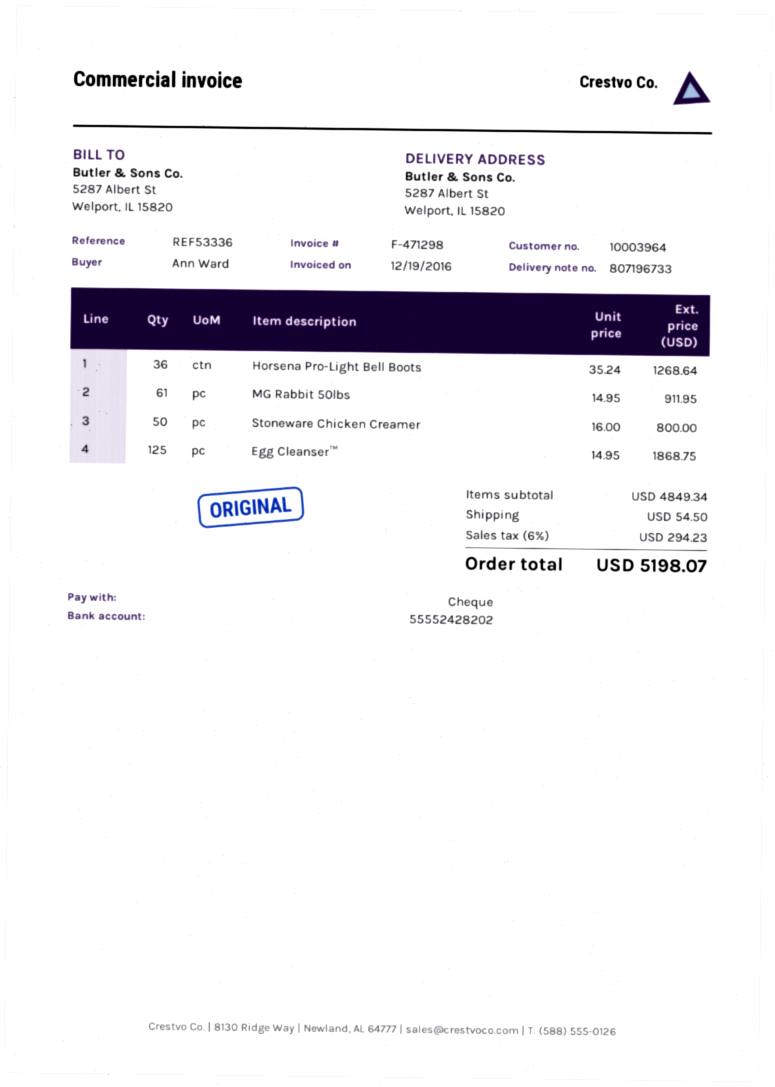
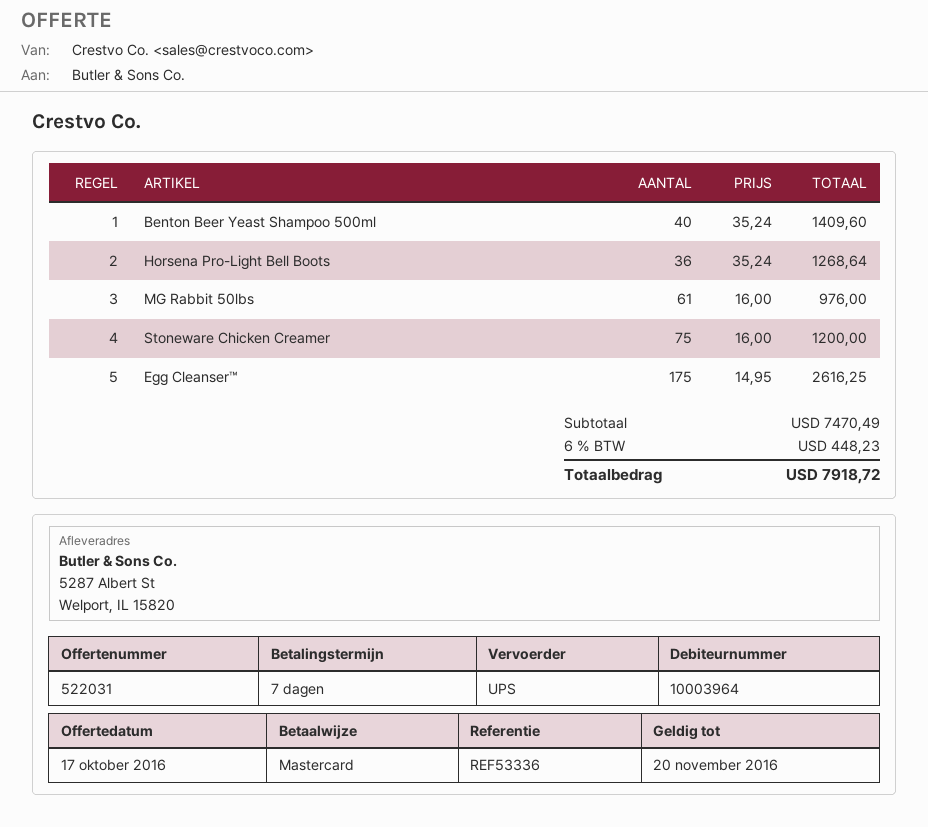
payment method: cheque -> Mastercard
MG Rabbit 50lbs: 61 x 14.95 = 911.95 -> 61 x 16.00 = 976.00
Stoneware Chicken Creamer: 50 x 16.00 = 800.00 -> 75 x 16.00 = 1200.00
Egg Cleanser™: 125 x 14.95 = 1868.75 -> 175 x 14.95 = 2616.25
Benton Beer Yeast Shampoo 500ml: none -> 40 x 35.24 = 1409.60
subtotal: 4849.34 -> 7470.49
shipping: 54.50 -> none
tax: 6% = 294.23 -> 6% = 448.23
total: 5198.07 -> 7918.72

